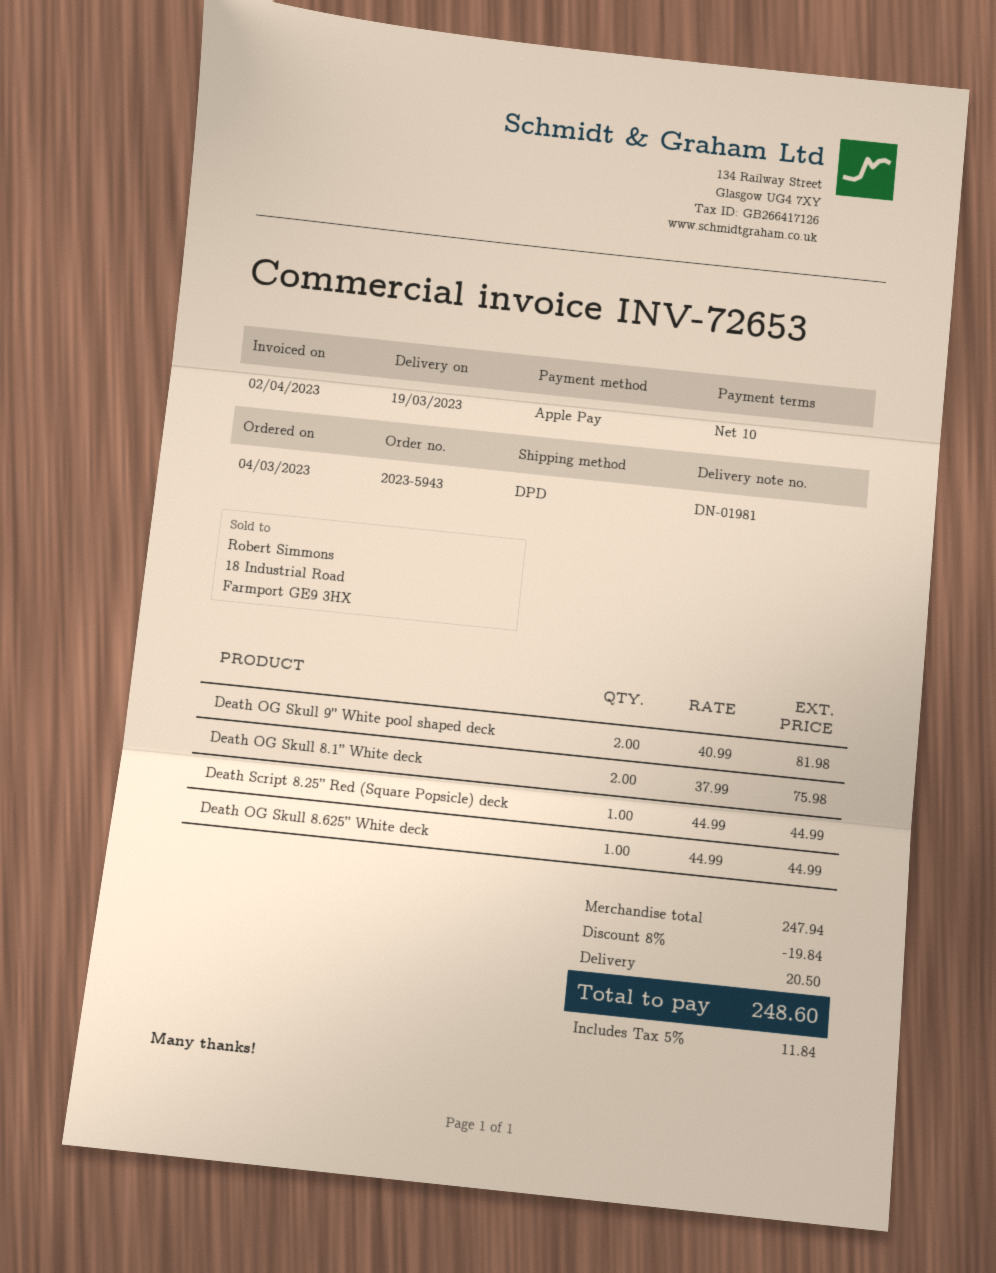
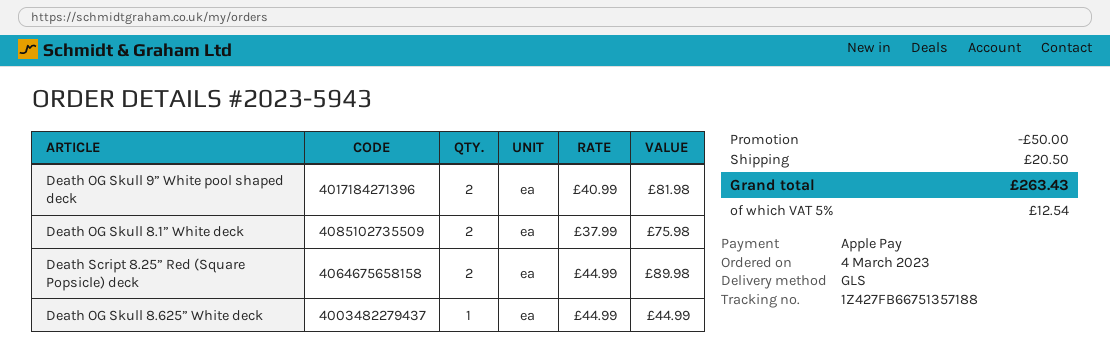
shipping method: DPD -> GLS
Death Script 8.25” Red (Square Popsicle) deck: 1 x 44.99 = 44.99 -> 2 x 44.99 = 89.98
discount: 19.84 -> 50.00
tax: 5% = 11.84 -> 5% = 12.54
total: 248.60 -> 263.43

